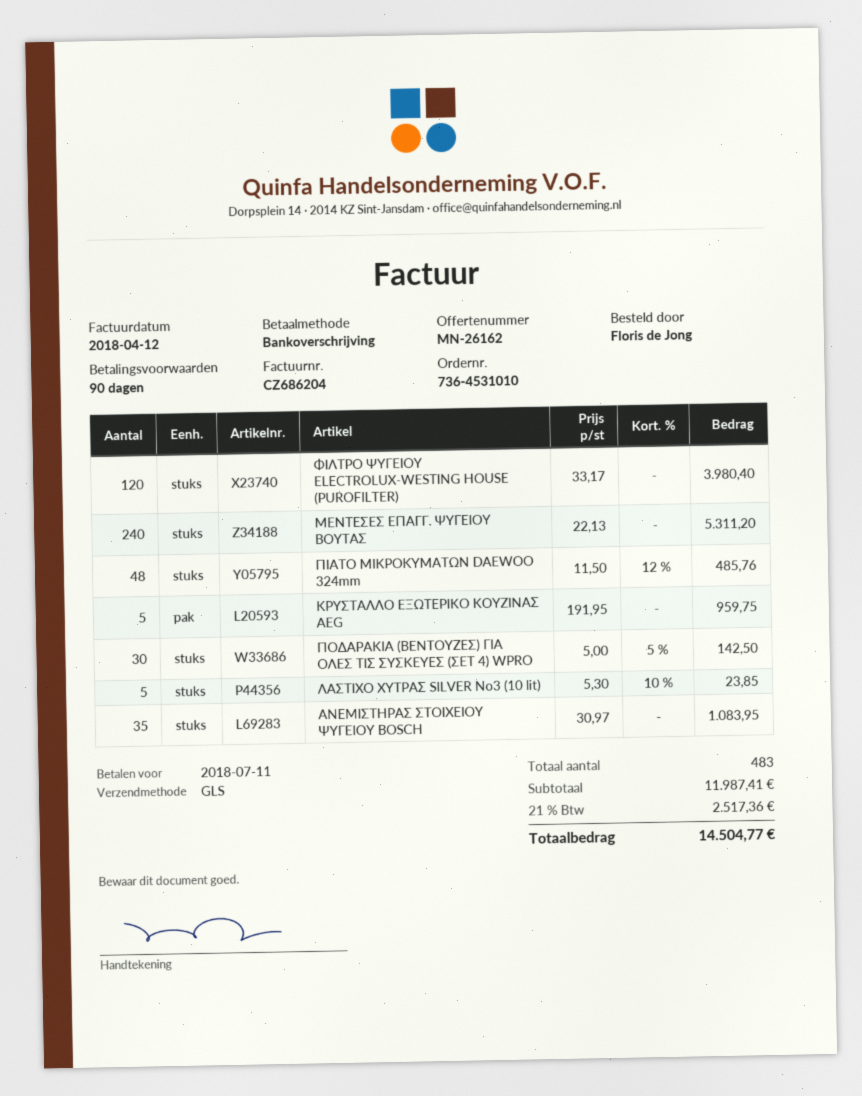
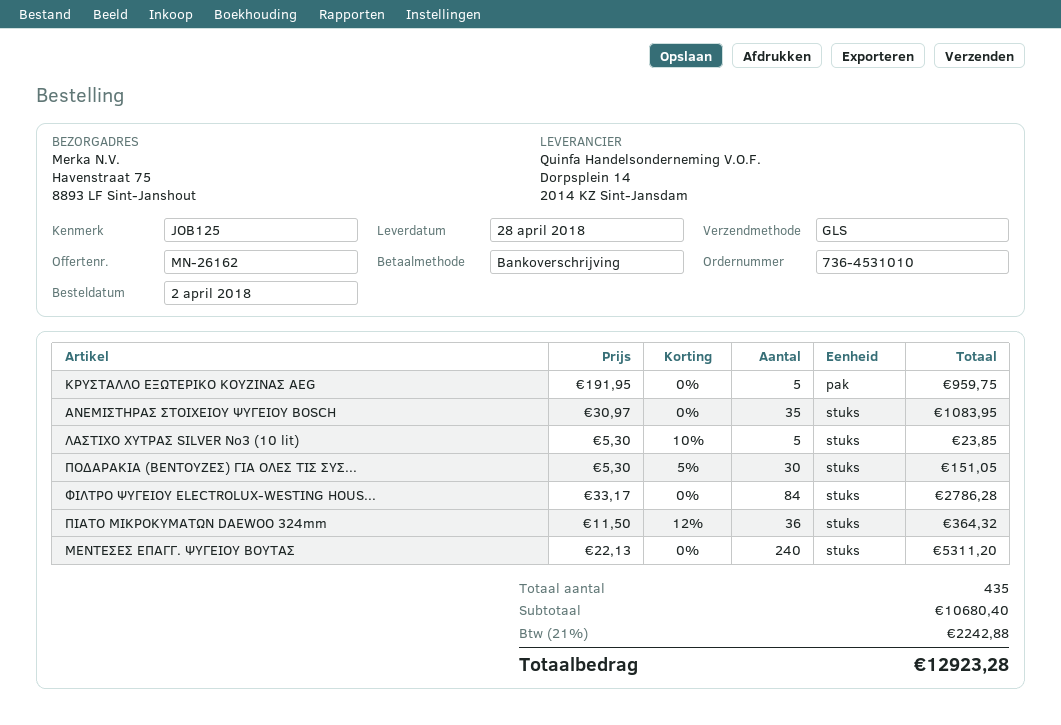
ΦΙΛΤΡΟ ΨΥΓΕΙΟΥ ELECTROLUX-WESTING HOUSE (PUROFILTER): 120 x 33.17 = 3980.40 -> 84 x 33.17 = 2786.28
ΠΙΑΤΟ ΜΙΚΡΟΚΥΜΑΤΩΝ DAEWOO 324mm: 48 x 11.50 - 12% = 485.76 -> 36 x 11.50 - 12% = 364.32
ΠΟΔΑΡΑΚΙΑ (ΒΕΝΤΟΥΖΕΣ) ΓΙΑ ΟΛΕΣ ΤΙΣ ΣΥΣΚΕΥΕΣ (ΣΕΤ 4) WPRO: 30 x 5.00 - 5% = 142.50 -> 30 x 5.30 - 5% = 151.05
total quantity: 483 -> 435
subtotal: 11987.41 -> 10680.40
tax: 21% = 2517.36 -> 21% = 2242.88
total: 14504.77 -> 12923.28

